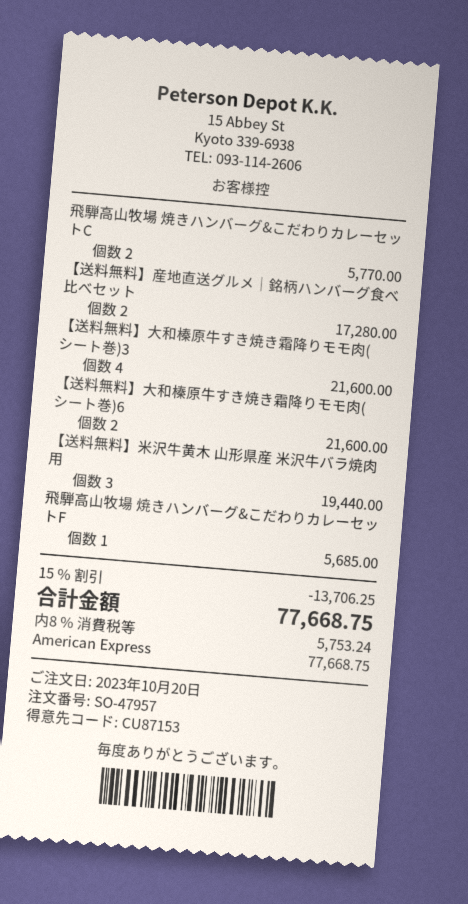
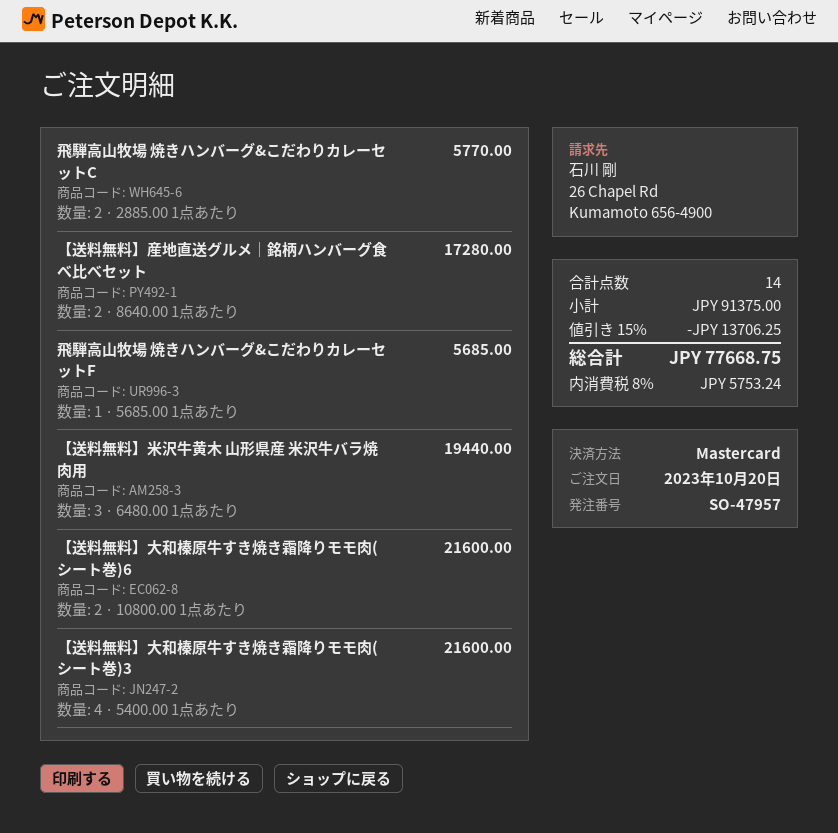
payment method: American Express -> Mastercard

